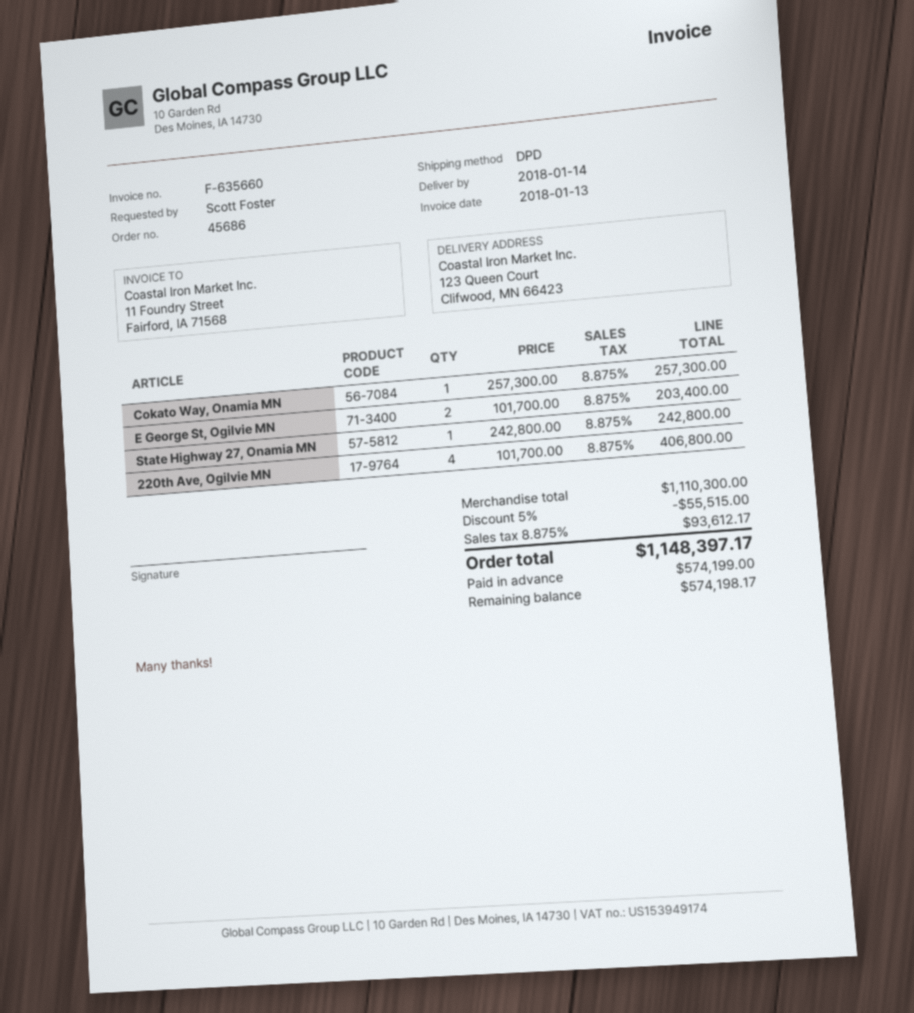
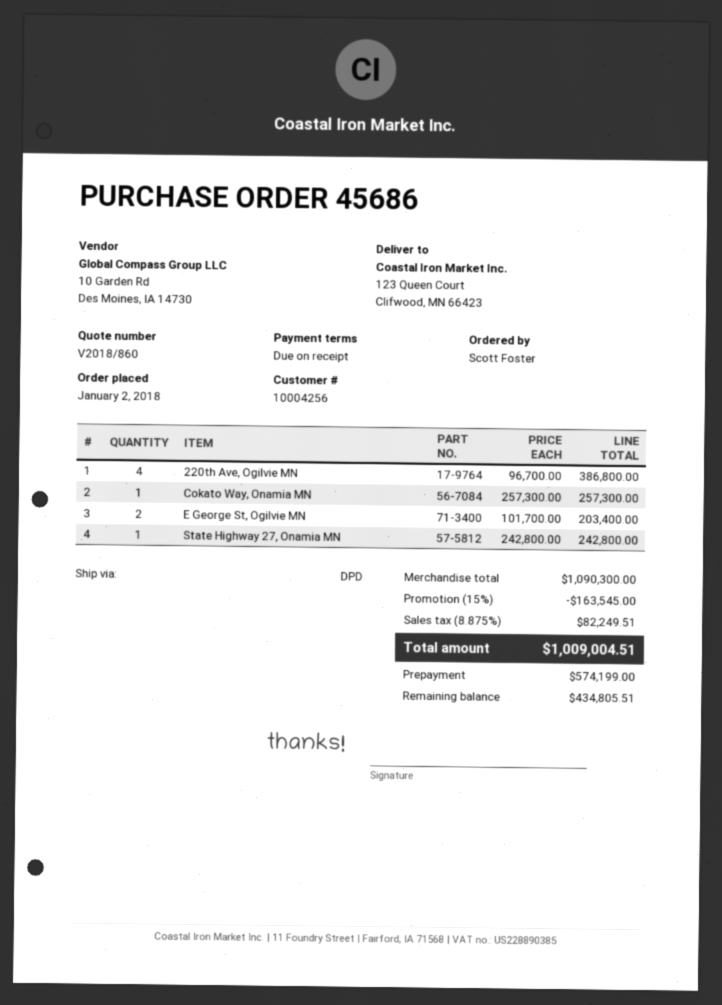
220th Ave, Ogilvie MN: 4 x 101700.00 = 406800.00 -> 4 x 96700.00 = 386800.00
subtotal: 1110300.00 -> 1090300.00
discount: 5% = 55515.00 -> 15% = 163545.00
tax: 8.875% = 93612.17 -> 8.875% = 82249.51
total: 1148397.17 -> 1009004.51
balance: 574198.17 -> 434805.51

